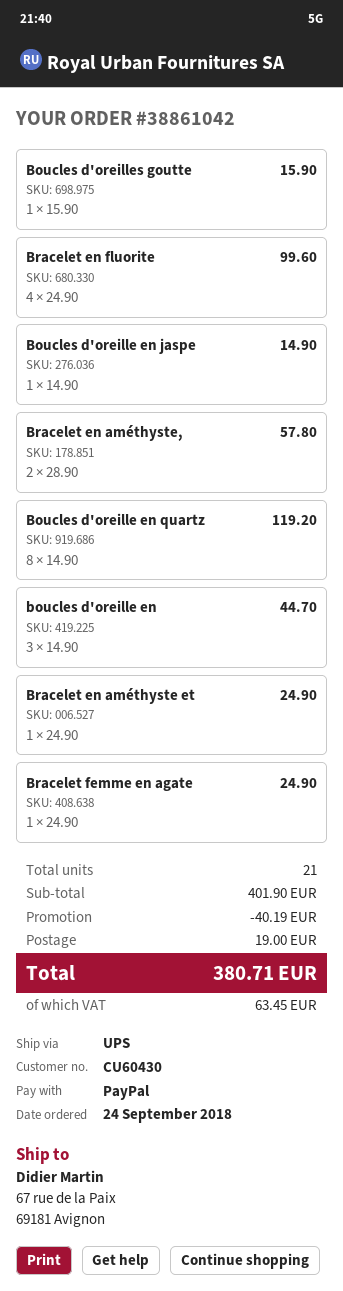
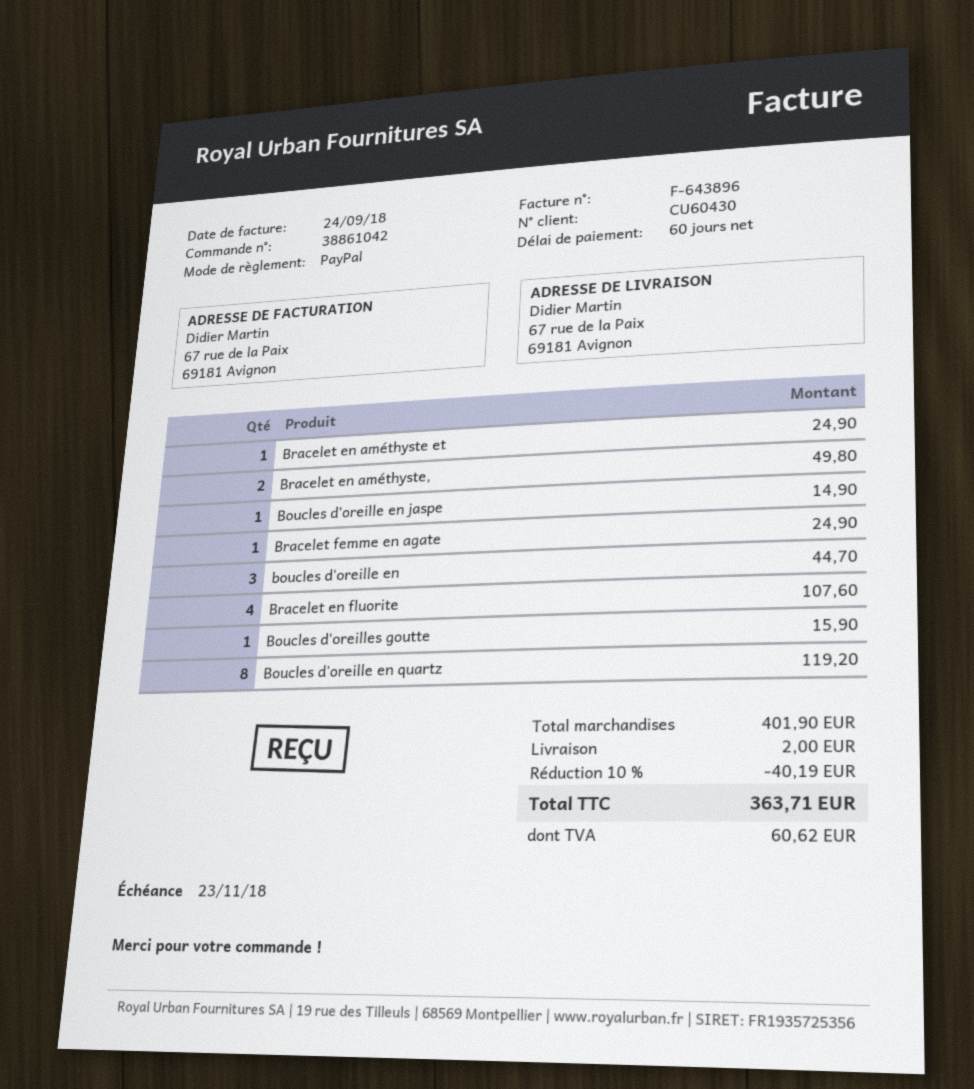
Bracelet en fluorite: 4 for 99.60 -> 4 for 107.60
Bracelet en améthyste,: 2 for 57.80 -> 2 for 49.80
shipping: 19.00 -> 2.00
tax: 63.45 -> 60.62
total: 380.71 -> 363.71

